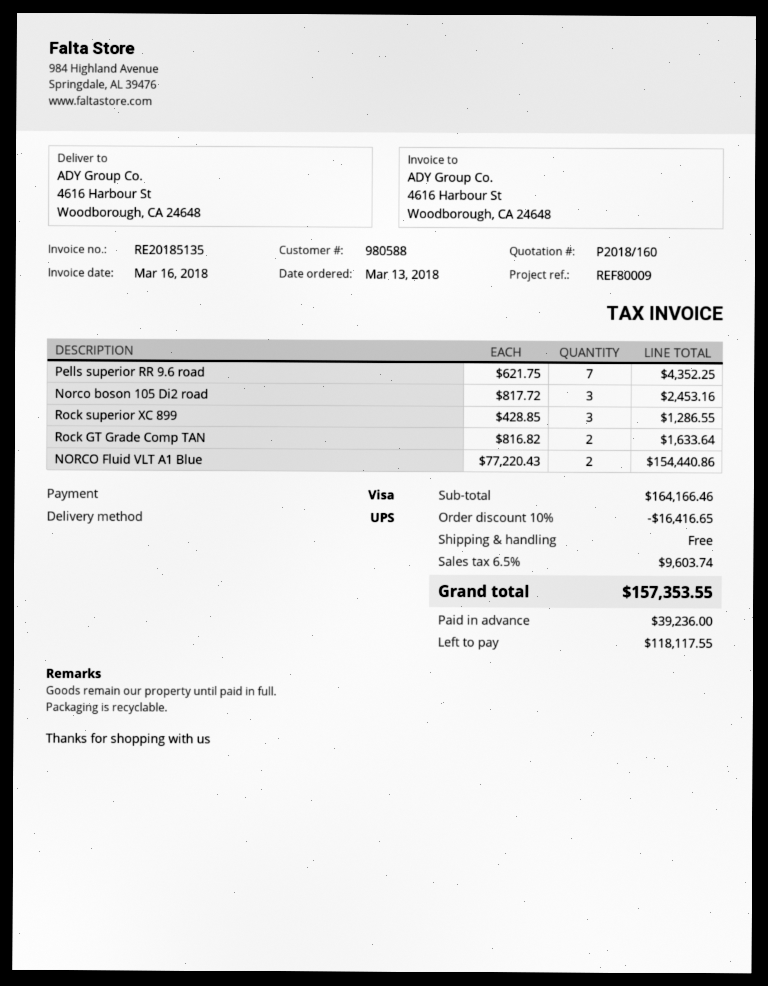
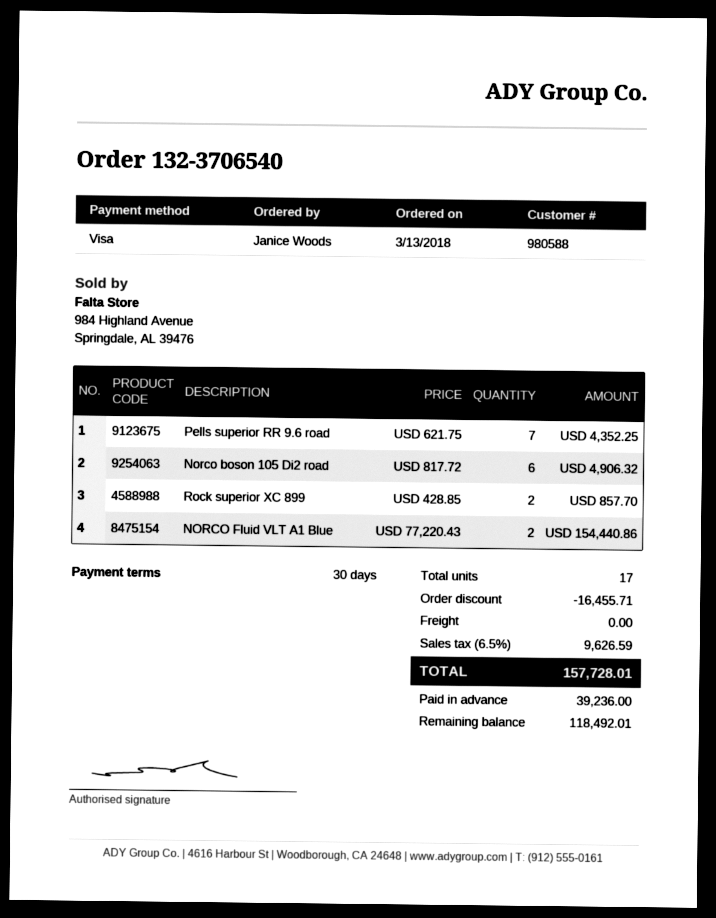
Norco boson 105 Di2 road: 3 x 817.72 = 2453.16 -> 6 x 817.72 = 4906.32
Rock superior XC 899: 3 x 428.85 = 1286.55 -> 2 x 428.85 = 857.70
Rock GT Grade Comp TAN: 2 x 816.82 = 1633.64 -> none
discount: 16416.65 -> 16455.71
tax: 6.5% = 9603.74 -> 6.5% = 9626.59
total: 157353.55 -> 157728.01
balance: 118117.55 -> 118492.01

